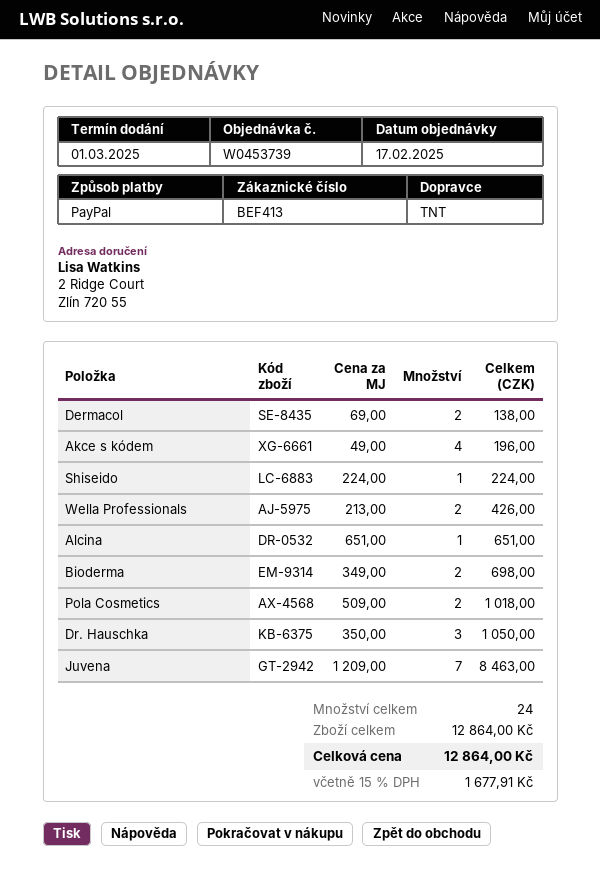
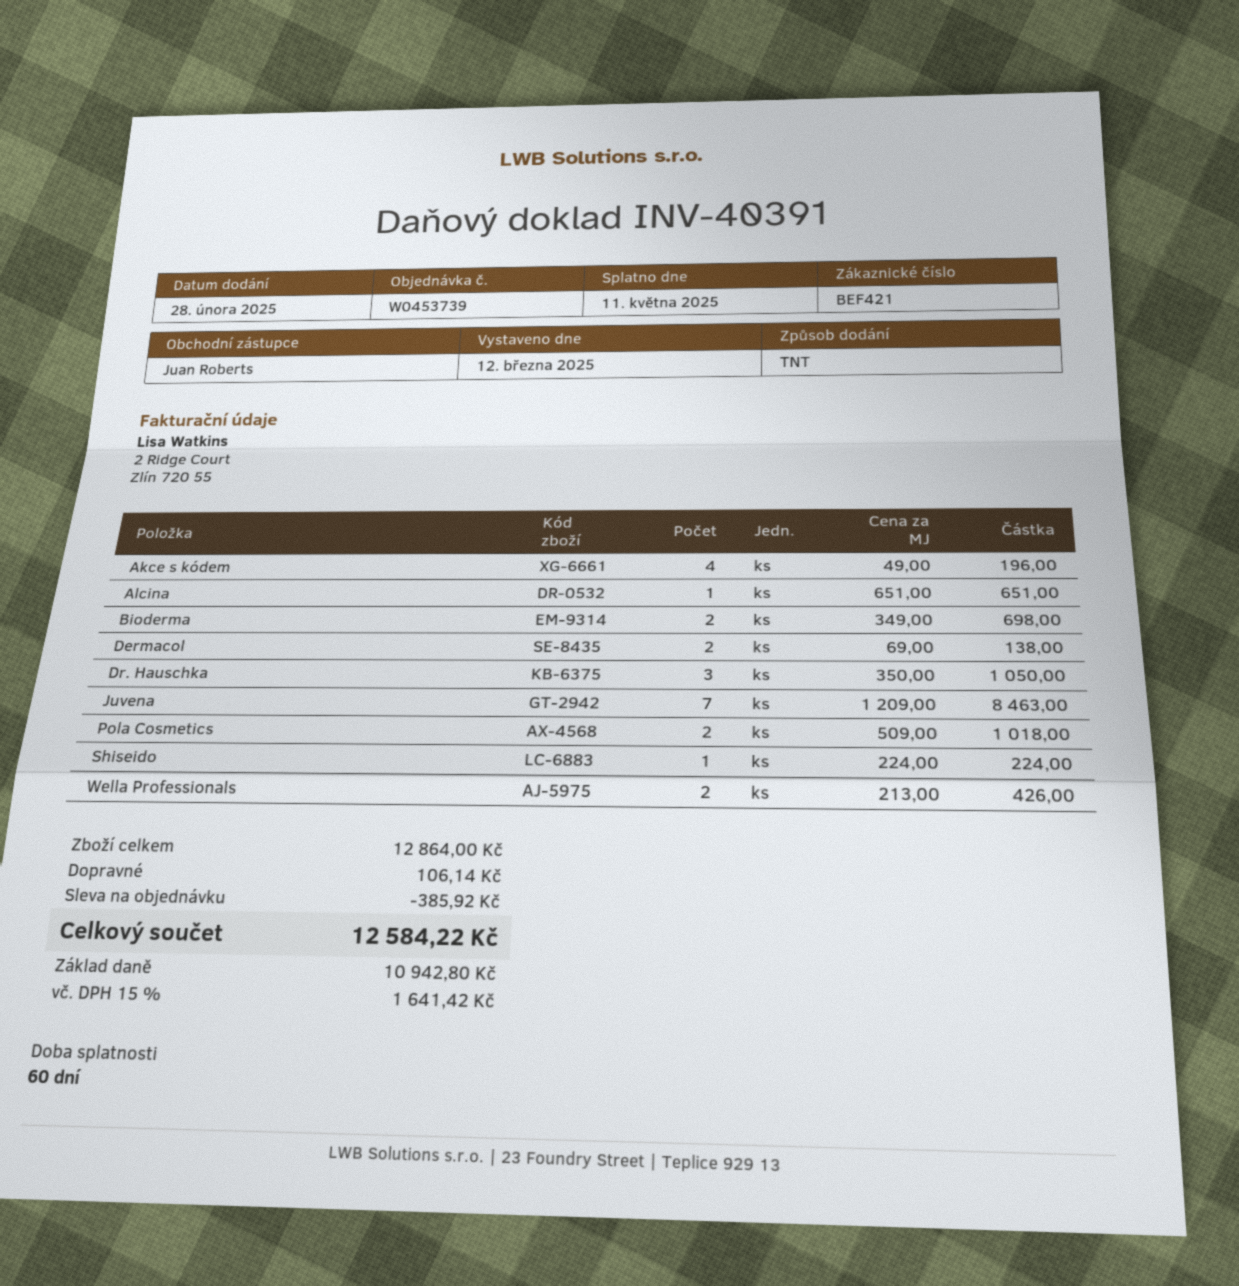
delivery date: 2025-03-01 -> 2025-02-28
customer number: BEF413 -> BEF421
discount: none -> 385.92
shipping: none -> 106.14
tax: 15% = 1677.91 -> 15% = 1641.42
total: 12864.00 -> 12584.22

